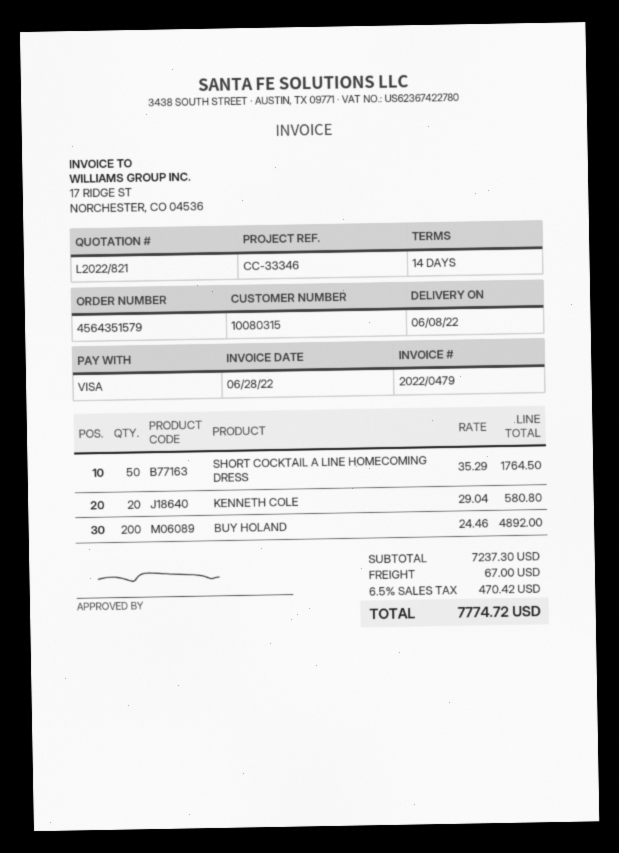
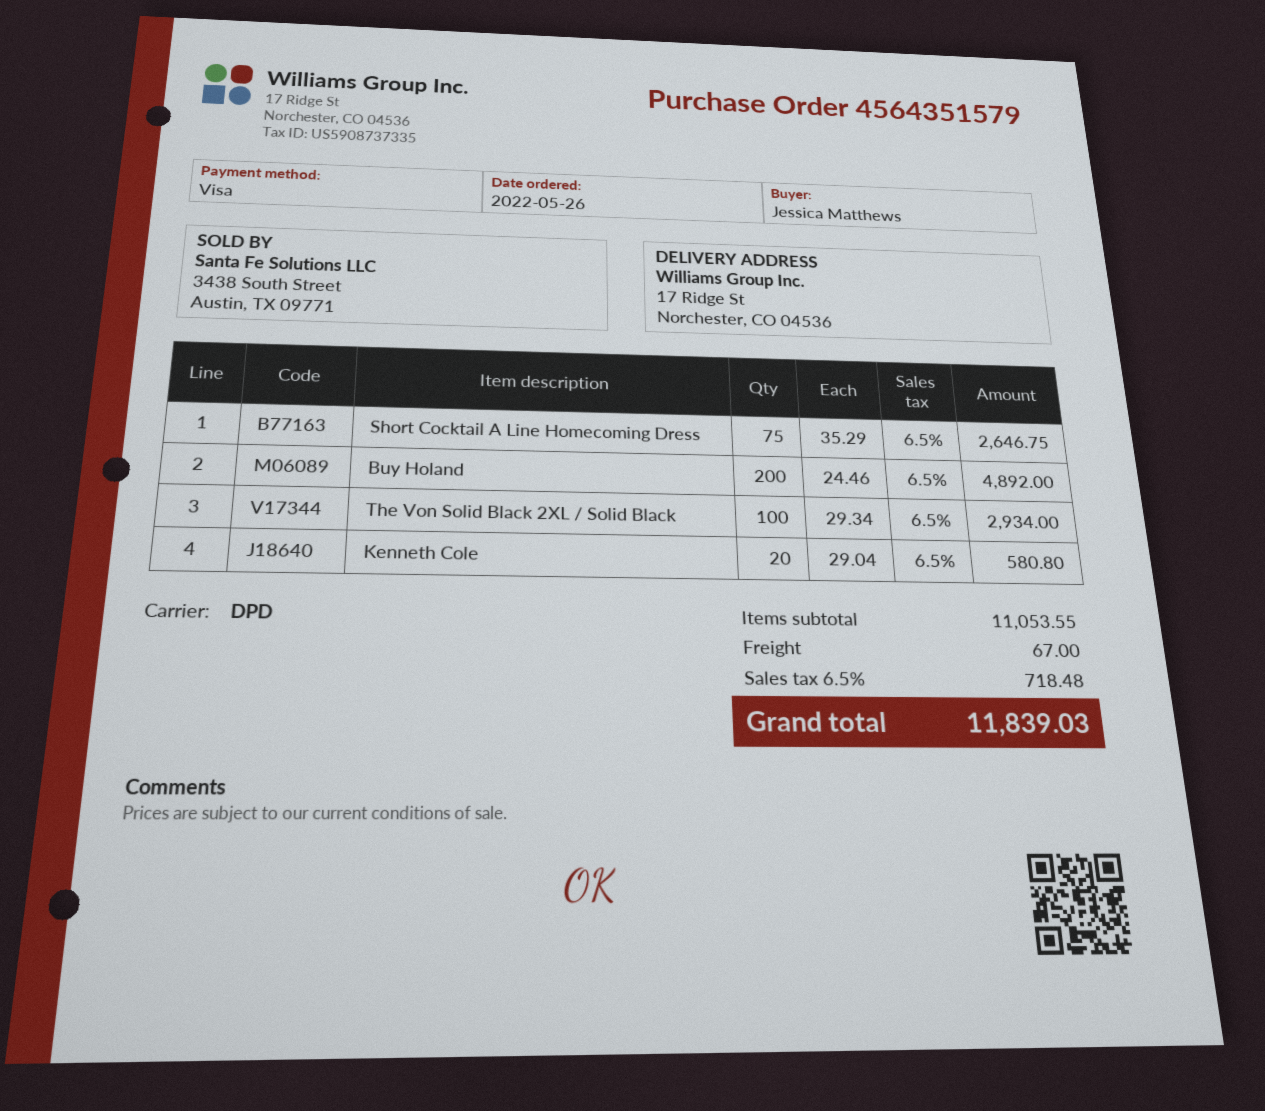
SHORT COCKTAIL A LINE HOMECOMING DRESS: 50 x 35.29 = 1764.50 -> 75 x 35.29 = 2646.75
The Von Solid Black 2XL / Solid Black: none -> 100 x 29.34 = 2934.00
subtotal: 7237.30 -> 11053.55
tax: 6.5% = 470.42 -> 6.5% = 718.48
total: 7774.72 -> 11839.03

